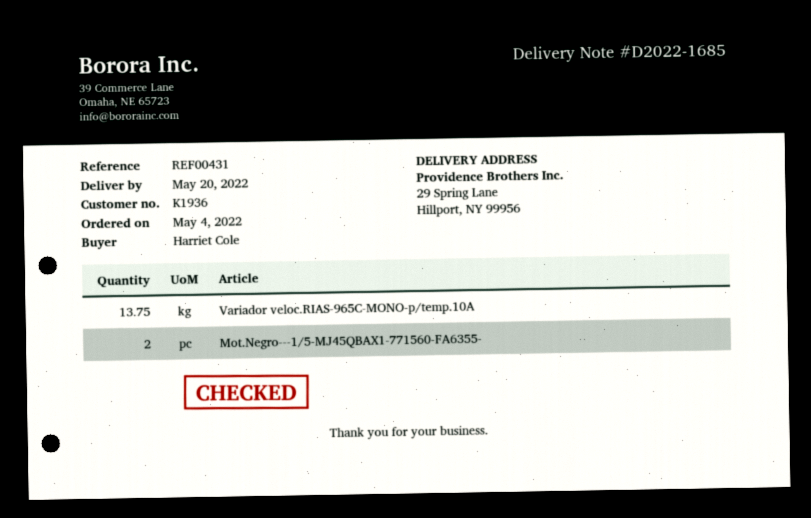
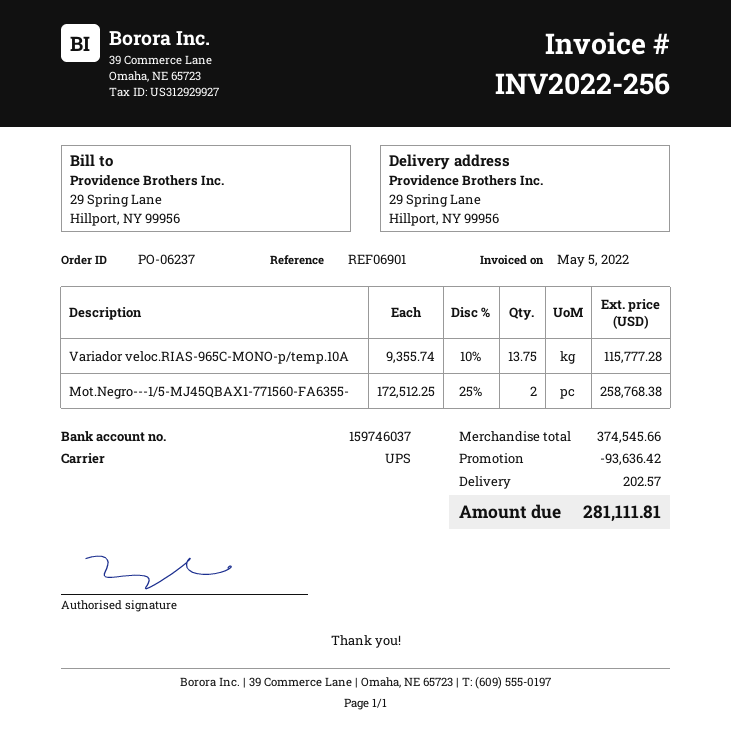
reference: REF00431 -> REF06901

